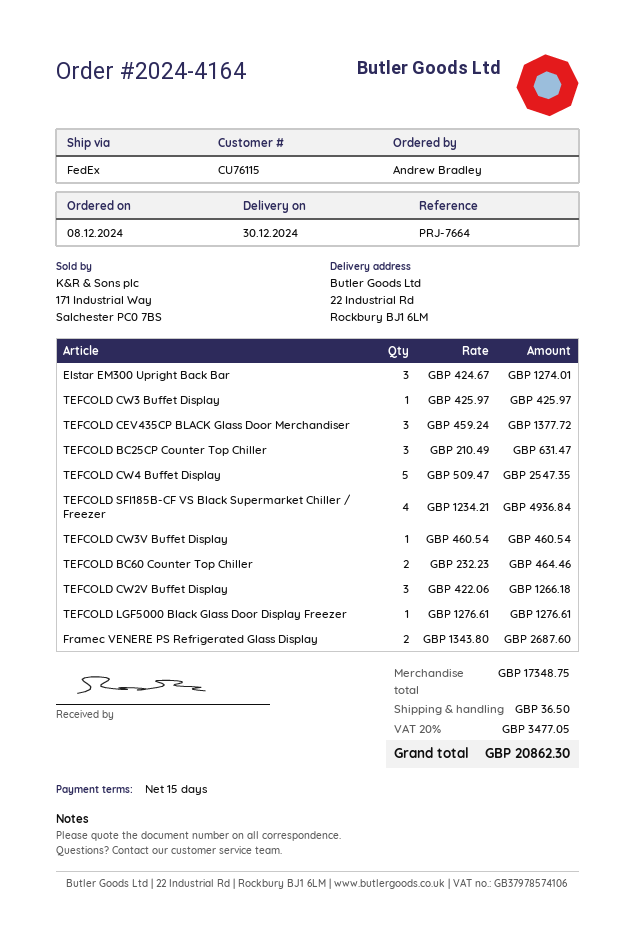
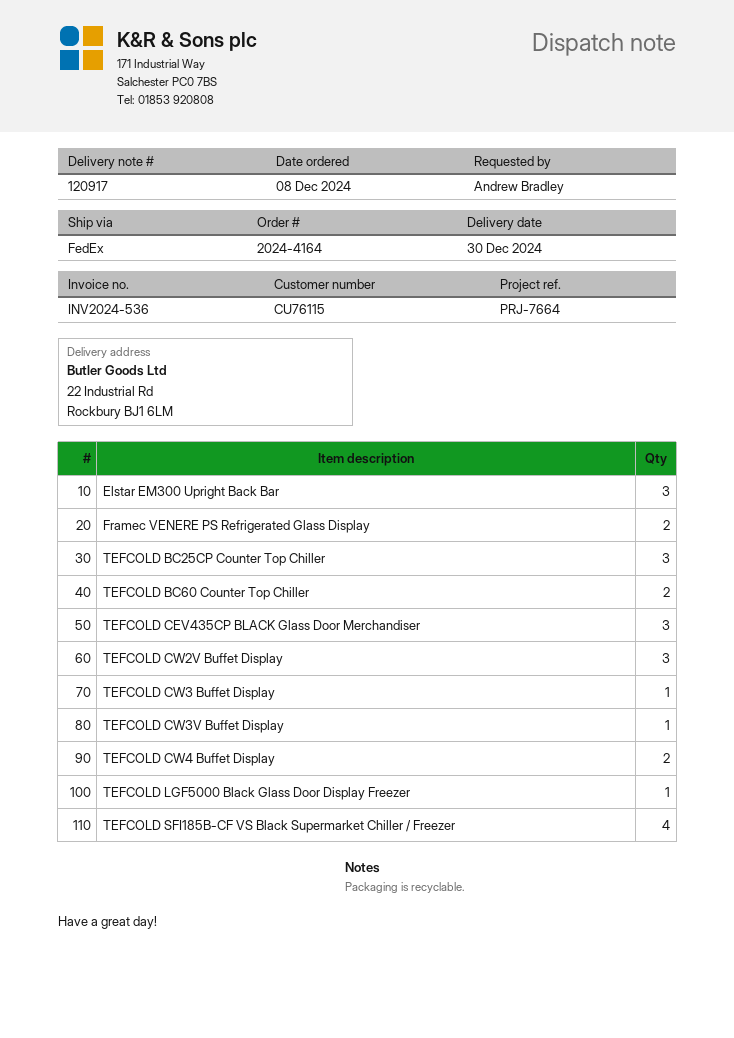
TEFCOLD CW4 Buffet Display: 5 -> 2

